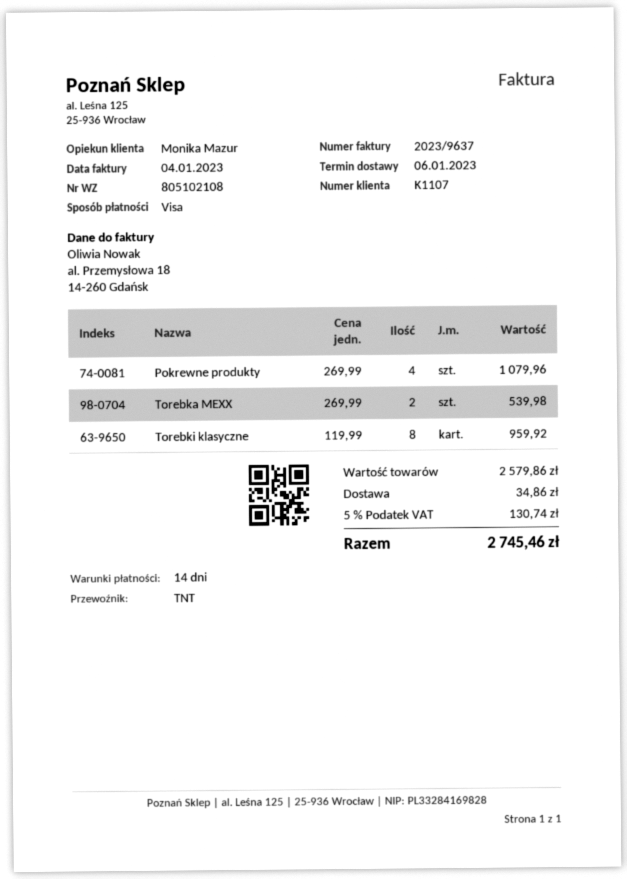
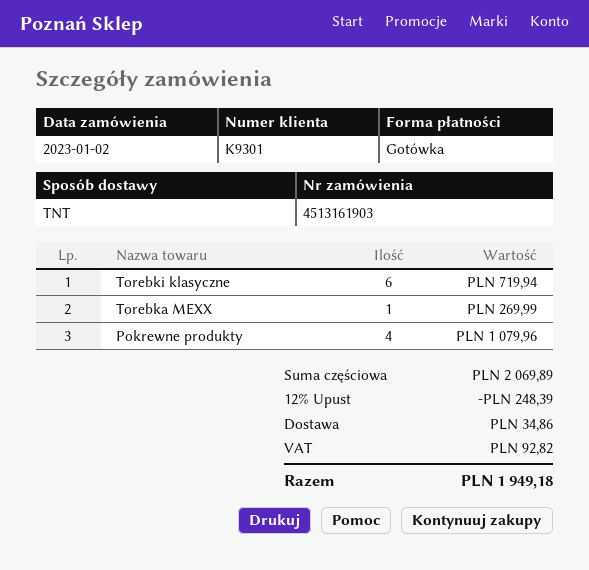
customer number: K1107 -> K9301
payment method: Visa -> cash
Torebka MEXX: 2 for 539.98 -> 1 for 269.99
Torebki klasyczne: 8 for 959.92 -> 6 for 719.94
subtotal: 2579.86 -> 2069.89
discount: none -> 12% = 248.39
tax: 130.74 -> 92.82
total: 2745.46 -> 1949.18

